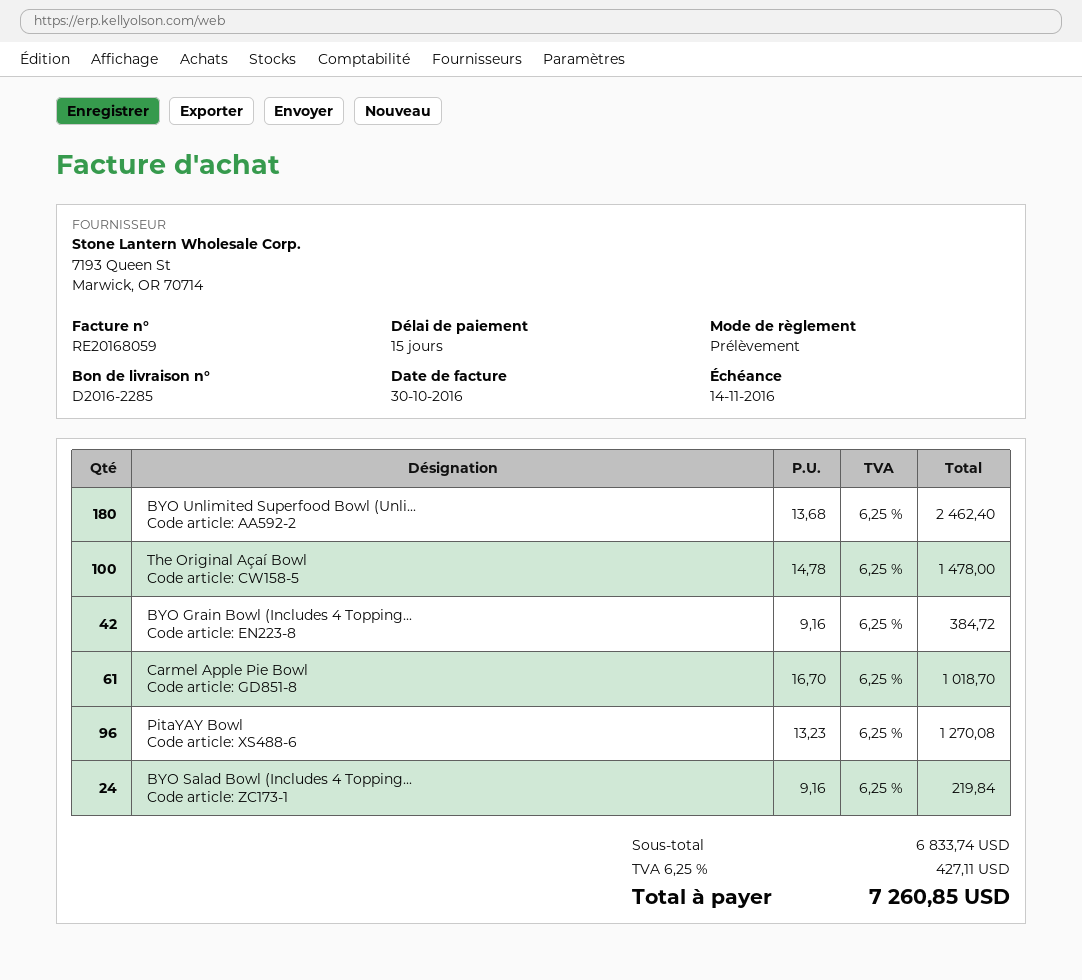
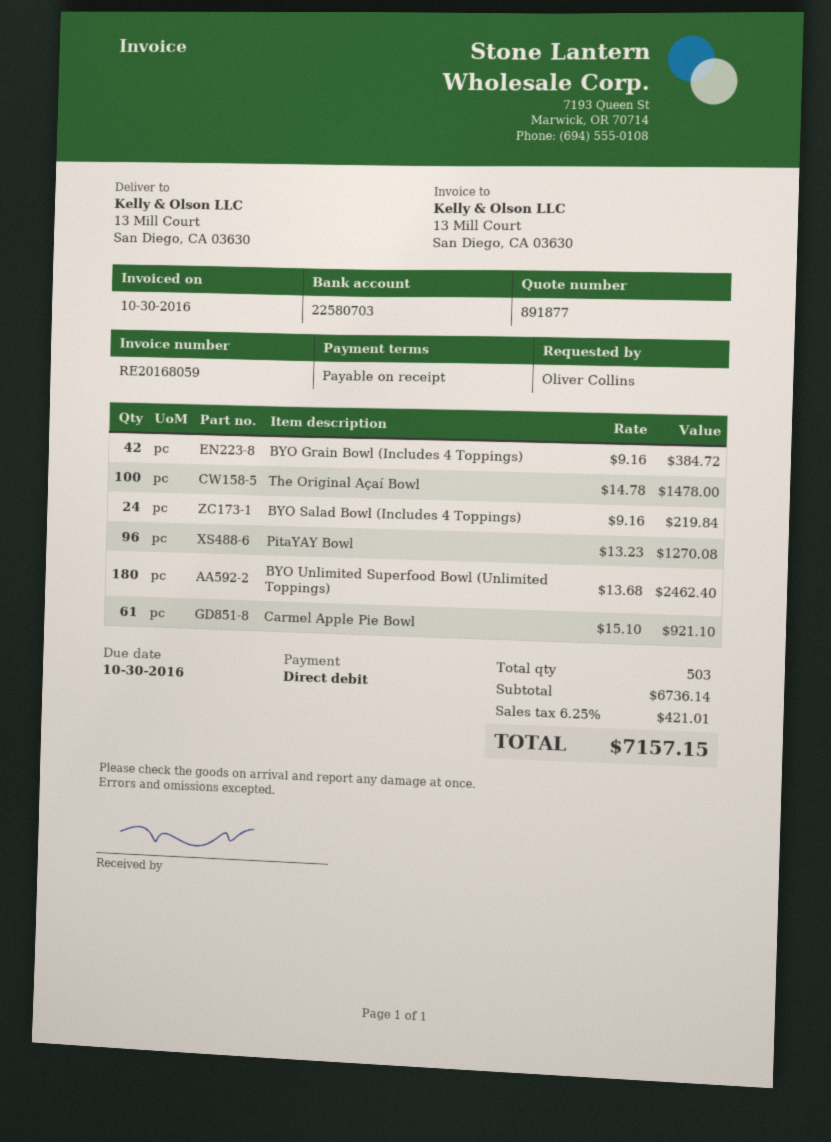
payment terms: 15 days -> on receipt
due date: 2016-11-14 -> 2016-10-30
Carmel Apple Pie Bowl: 61 x 16.70 = 1018.70 -> 61 x 15.10 = 921.10
subtotal: 6833.74 -> 6736.14
tax: 6.25% = 427.11 -> 6.25% = 421.01
total: 7260.85 -> 7157.15

